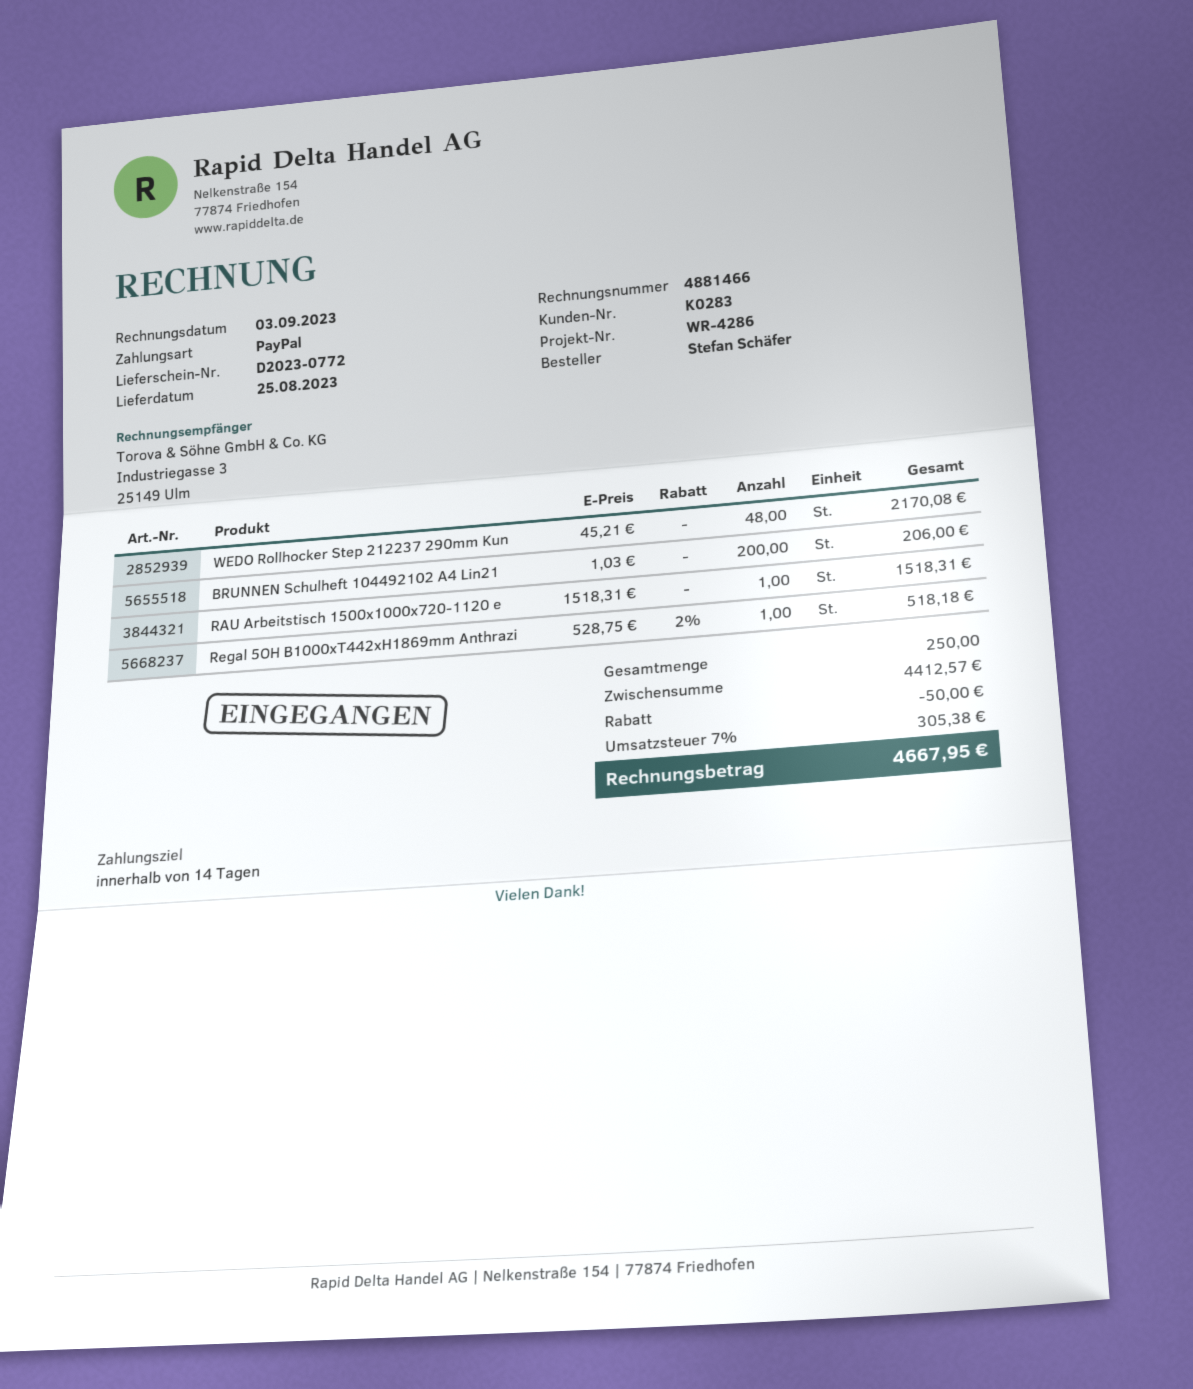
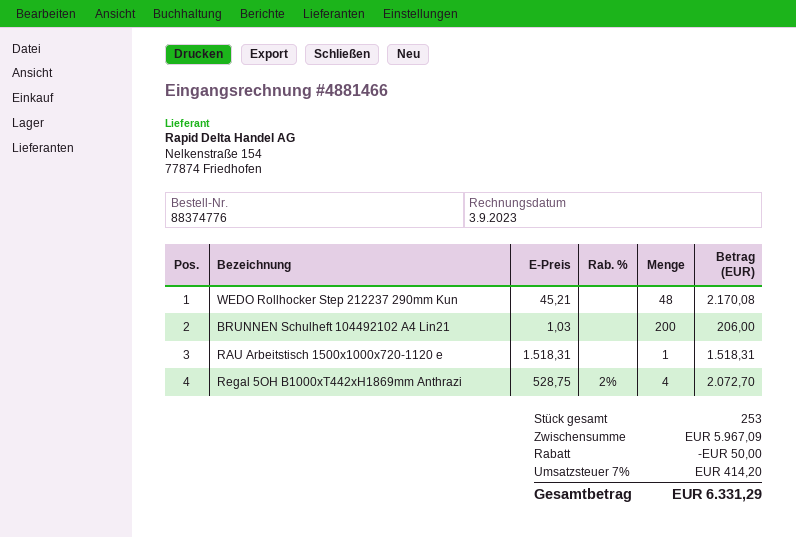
Regal 5OH B1000xT442xH1869mm Anthrazi: 1 x 528.75 - 2% = 518.18 -> 4 x 528.75 - 2% = 2072.70
total quantity: 250 -> 253
subtotal: 4412.57 -> 5967.09
tax: 7% = 305.38 -> 7% = 414.20
total: 4667.95 -> 6331.29

